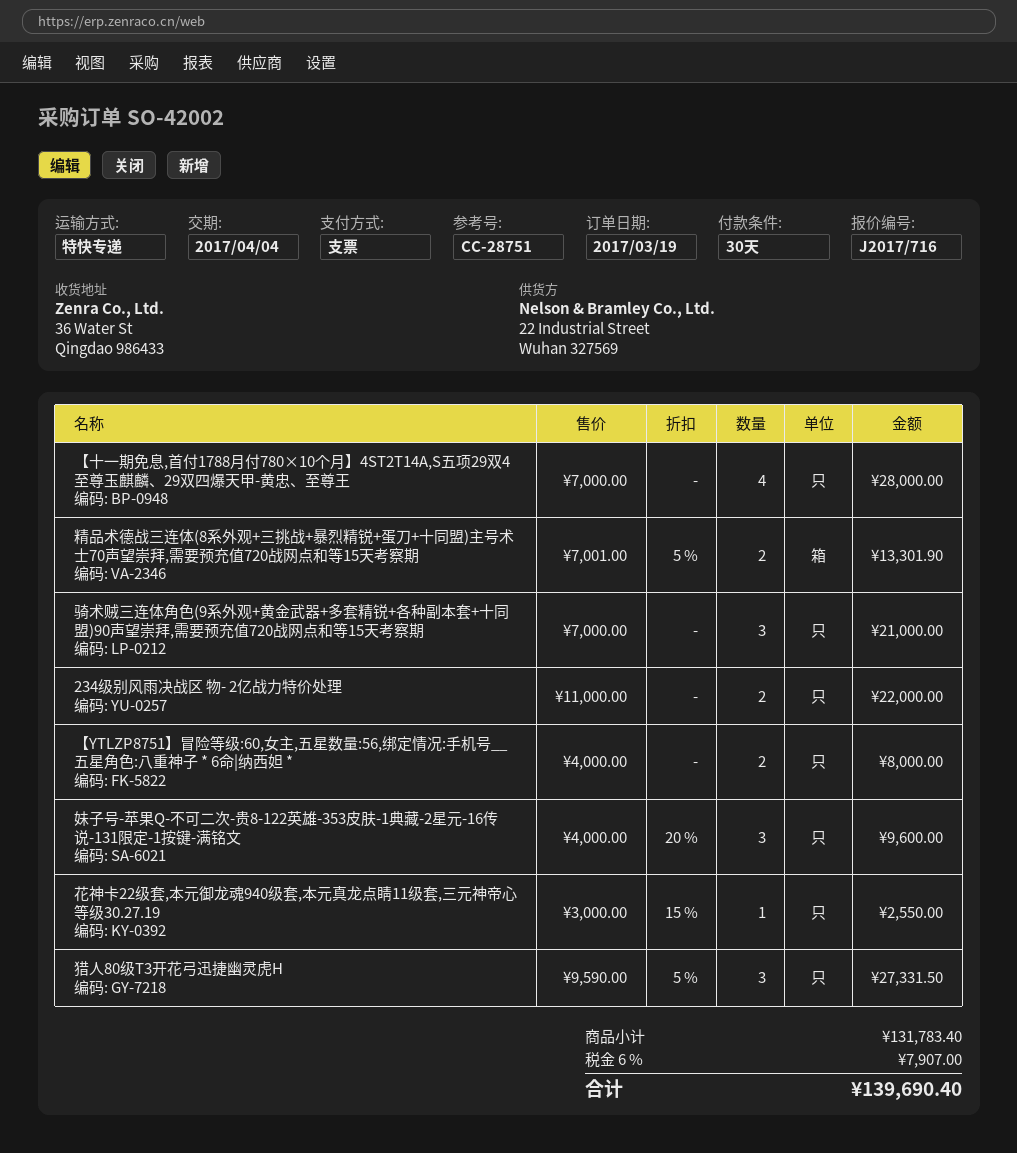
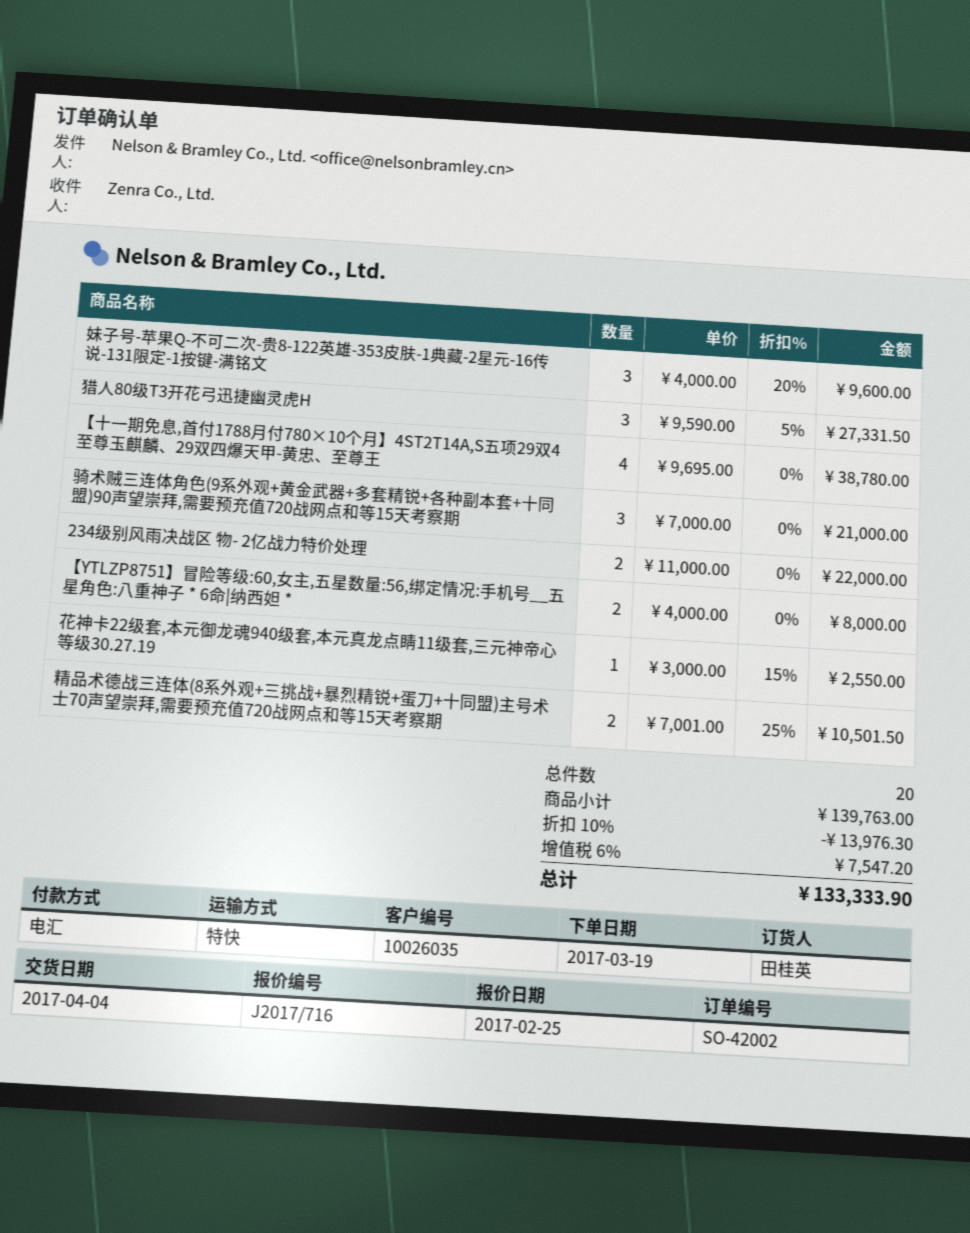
payment method: cheque -> bank transfer
【十一期免息,首付1788月付780×10个月】4ST2T14A,S五项29双4至尊玉麒麟、29双四爆天甲-黄忠、至尊王: 4 x 7000.00 = 28000.00 -> 4 x 9695.00 = 38780.00
精品术德战三连体(8系外观+三挑战+暴烈精锐+蛋刀+十同盟)主号术士70声望崇拜,需要预充值720战网点和等15天考察期: 2 x 7001.00 - 5% = 13301.90 -> 2 x 7001.00 - 25% = 10501.50
subtotal: 131783.40 -> 139763.00
discount: none -> 10% = 13976.30
tax: 6% = 7907.00 -> 6% = 7547.20
total: 139690.40 -> 133333.90

